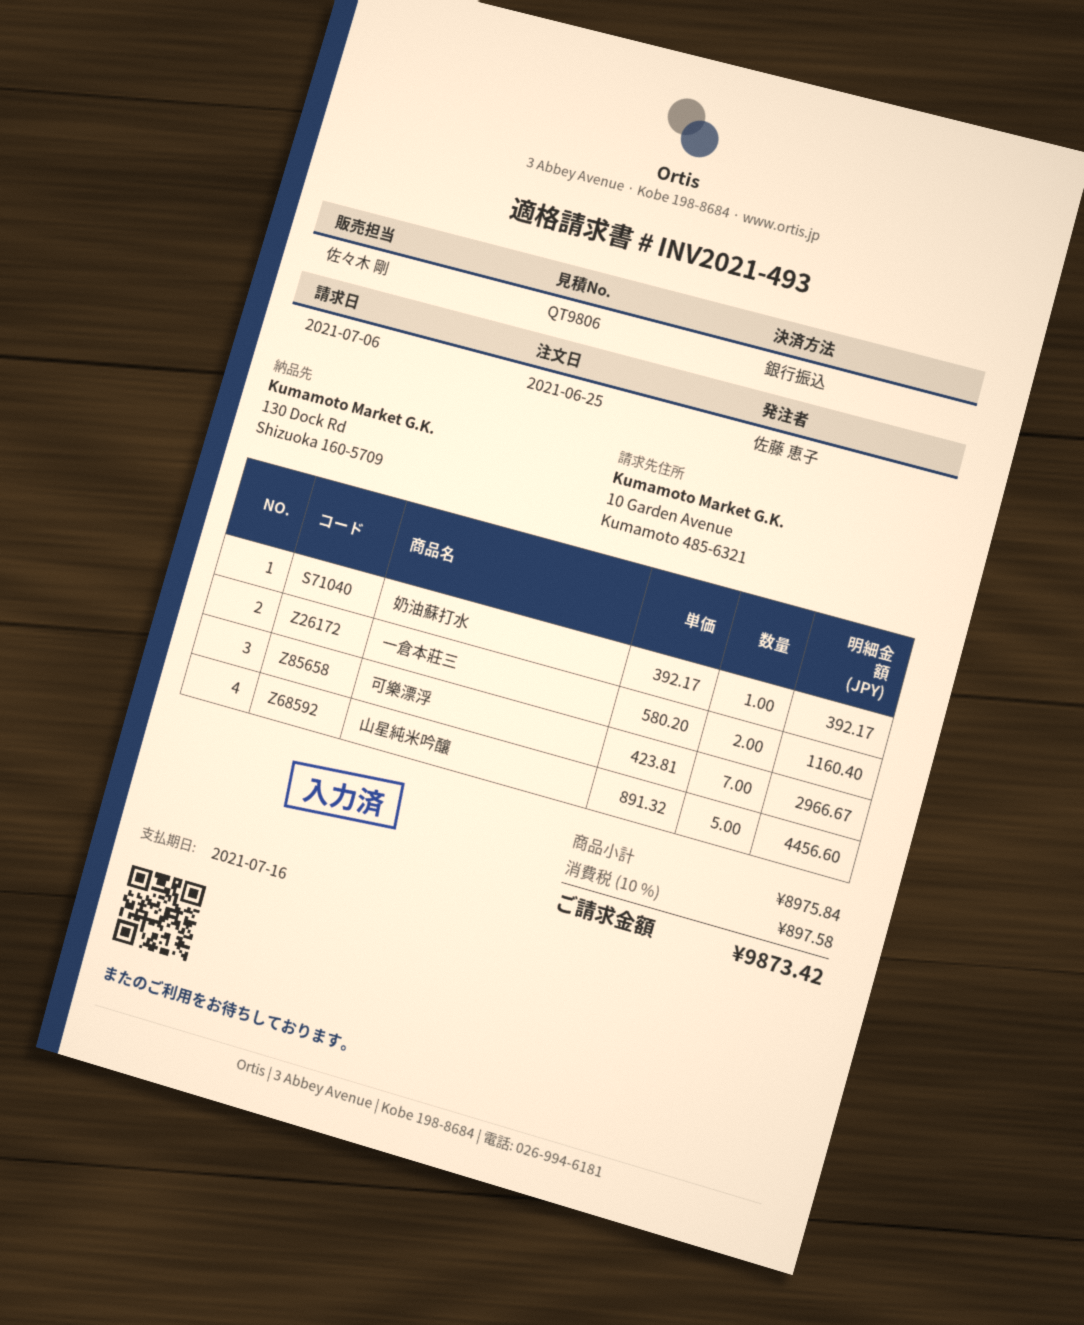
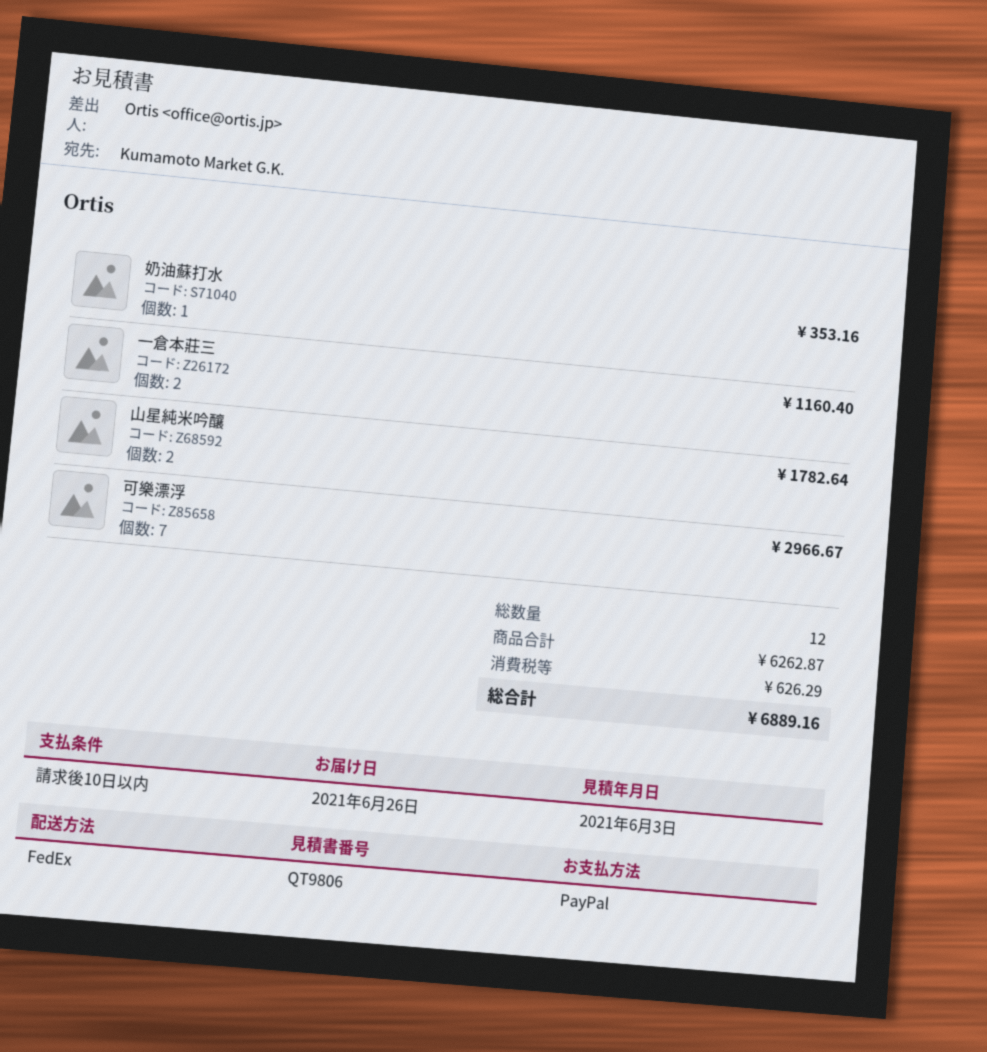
payment method: bank transfer -> PayPal
奶油蘇打水: 1 for 392.17 -> 1 for 353.16
山星純米吟釀: 5 for 4456.60 -> 2 for 1782.64
subtotal: 8975.84 -> 6262.87
tax: 897.58 -> 626.29
total: 9873.42 -> 6889.16

